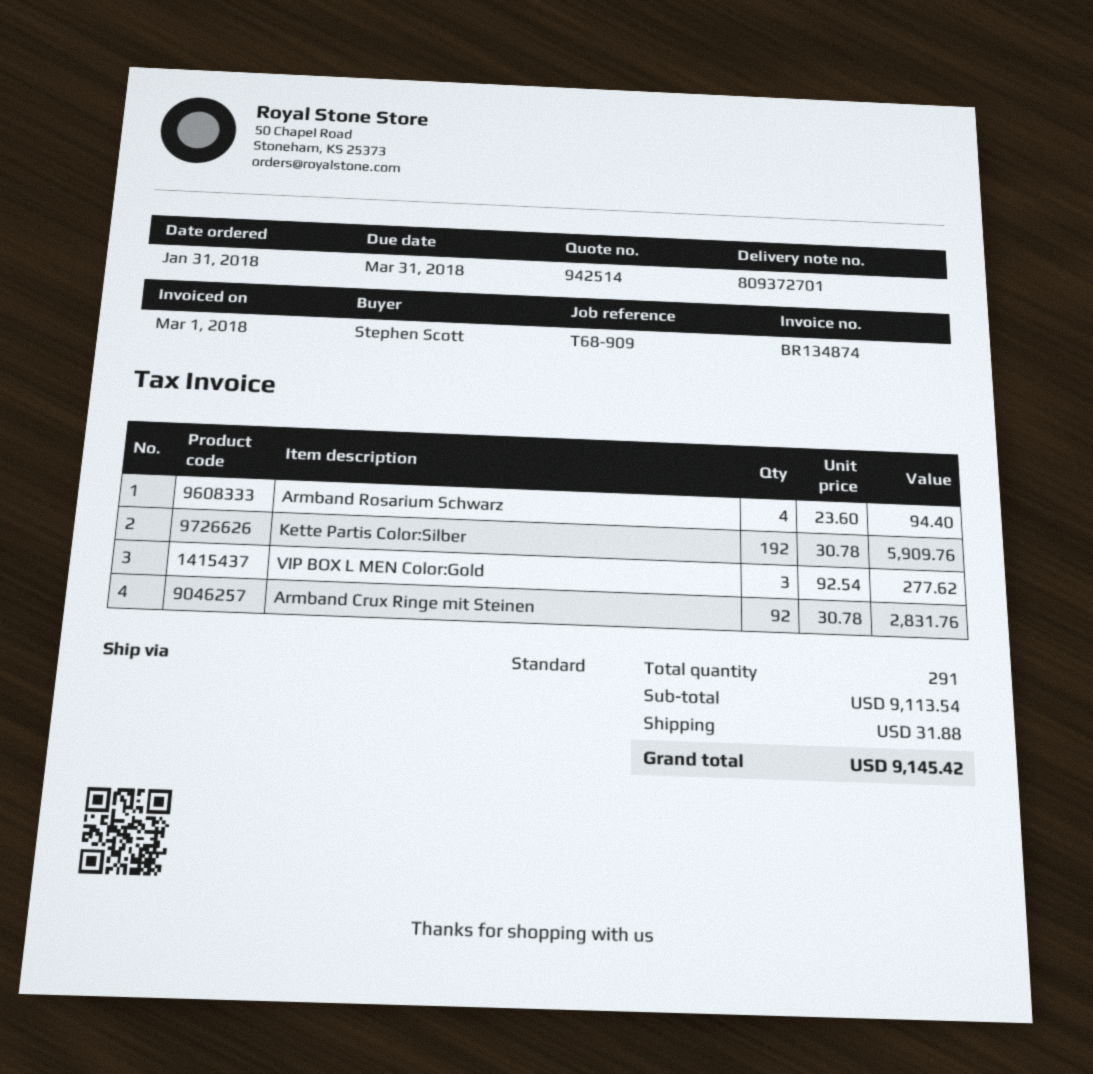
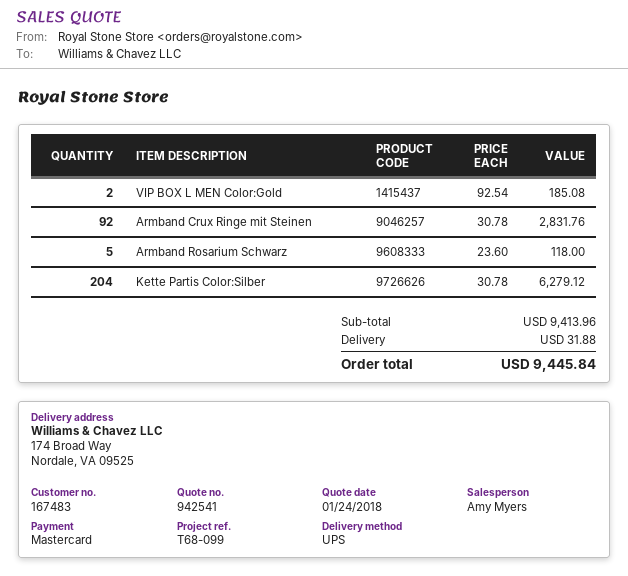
quote number: 942514 -> 942541
reference: T68-909 -> T68-099
shipping method: standard -> UPS
Armband Rosarium Schwarz: 4 x 23.60 = 94.40 -> 5 x 23.60 = 118.00
Kette Partis Color:Silber: 192 x 30.78 = 5909.76 -> 204 x 30.78 = 6279.12
VIP BOX L MEN Color:Gold: 3 x 92.54 = 277.62 -> 2 x 92.54 = 185.08
subtotal: 9113.54 -> 9413.96
total: 9145.42 -> 9445.84

